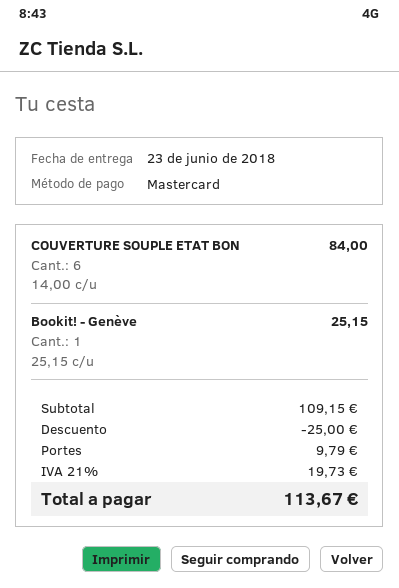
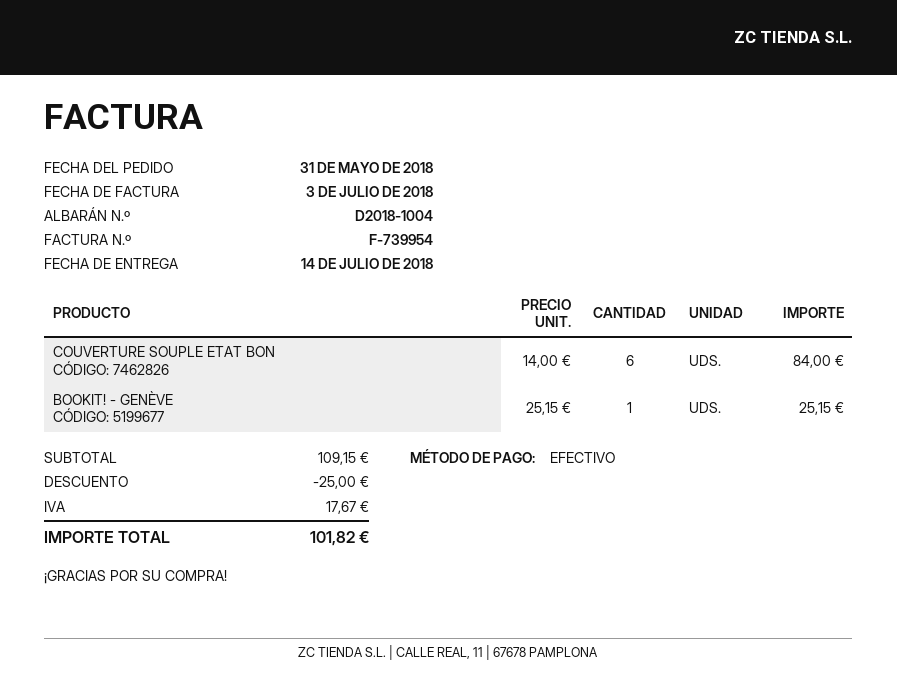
delivery date: 2018-06-23 -> 2018-07-14
payment method: Mastercard -> cash
shipping: 9.79 -> none
tax: 19.73 -> 17.67
total: 113.67 -> 101.82

